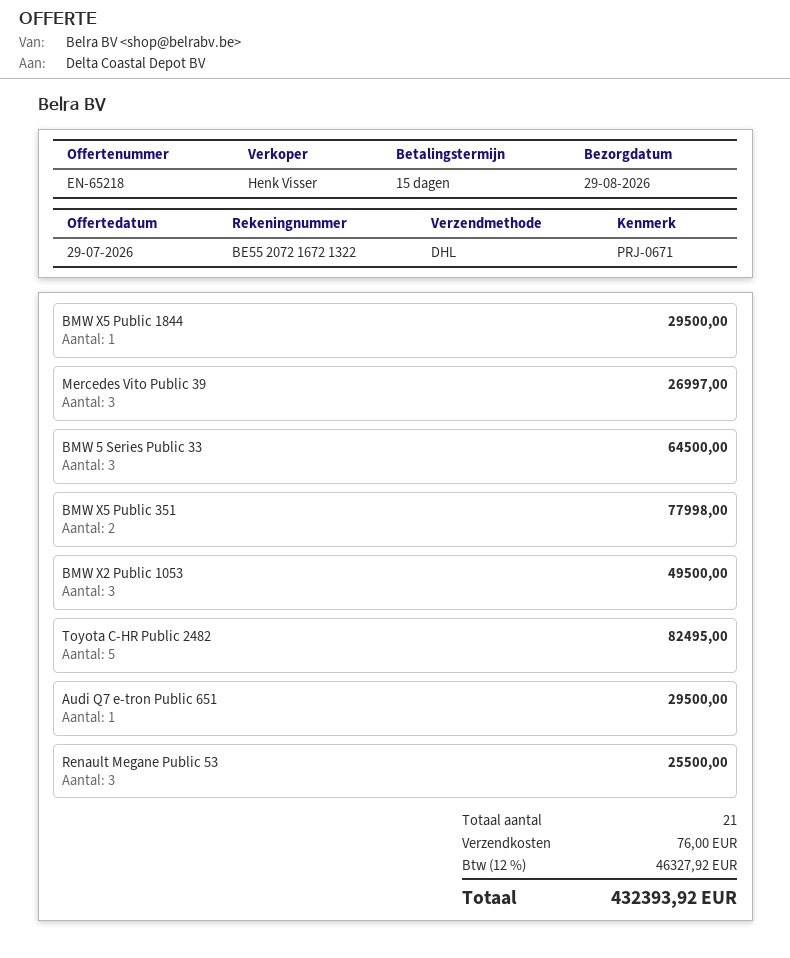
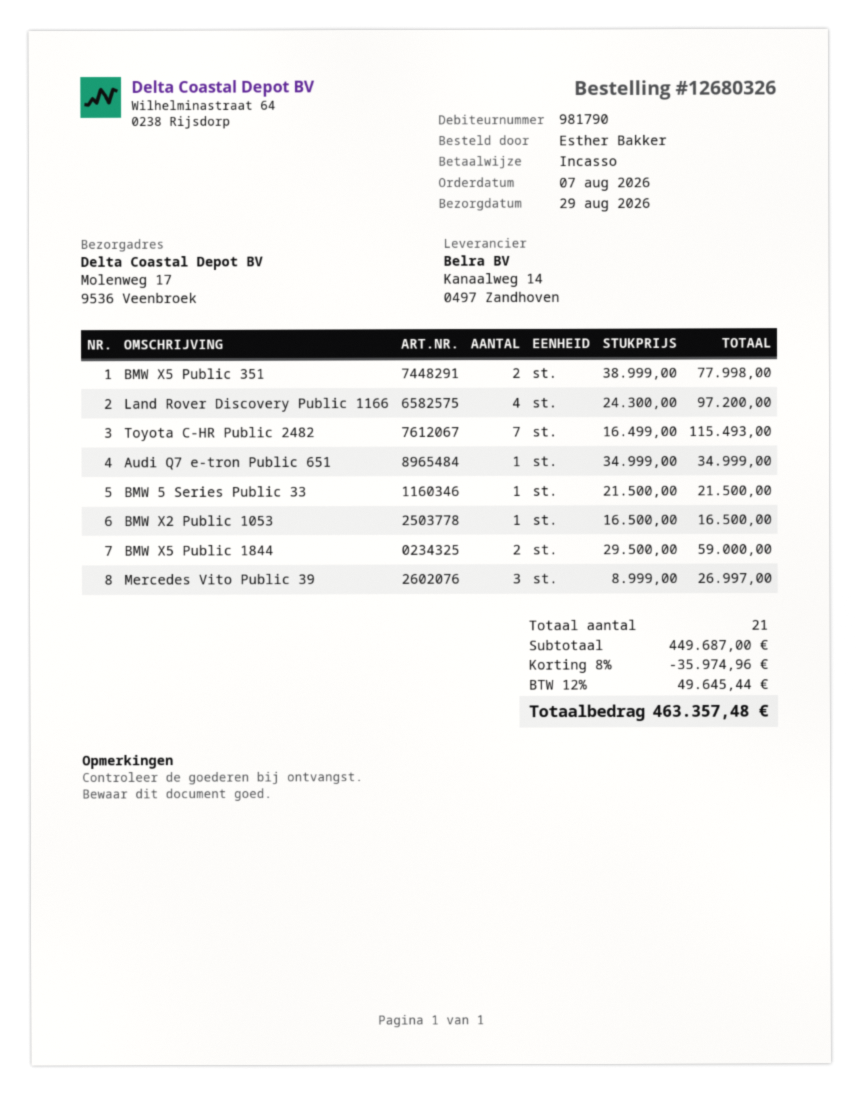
BMW X5 Public 1844: 1 for 29500.00 -> 2 for 59000.00
BMW 5 Series Public 33: 3 for 64500.00 -> 1 for 21500.00
BMW X2 Public 1053: 3 for 49500.00 -> 1 for 16500.00
Toyota C-HR Public 2482: 5 for 82495.00 -> 7 for 115493.00
Audi Q7 e-tron Public 651: 1 for 29500.00 -> 1 for 34999.00
Renault Megane Public 53: 3 for 25500.00 -> none
Land Rover Discovery Public 1166: none -> 4 for 97200.00
discount: none -> 8% = 35974.96
shipping: 76.00 -> none
tax: 12% = 46327.92 -> 12% = 49645.44
total: 432393.92 -> 463357.48

